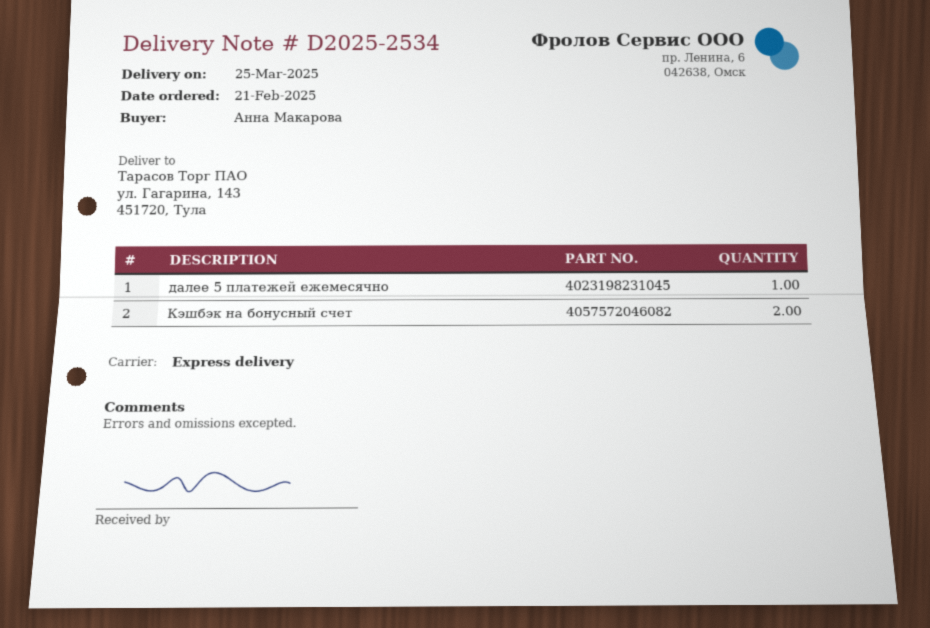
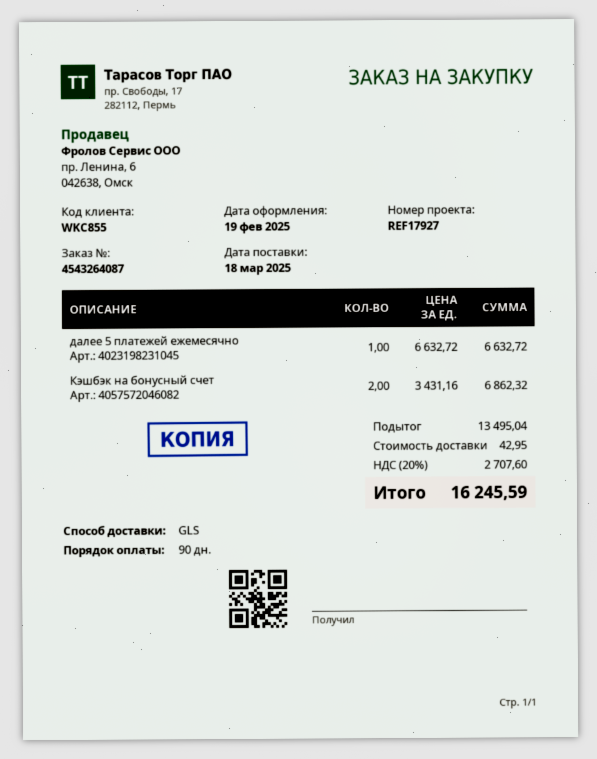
order date: 2025-02-21 -> 2025-02-19
delivery date: 2025-03-25 -> 2025-03-18
shipping method: express -> GLS

